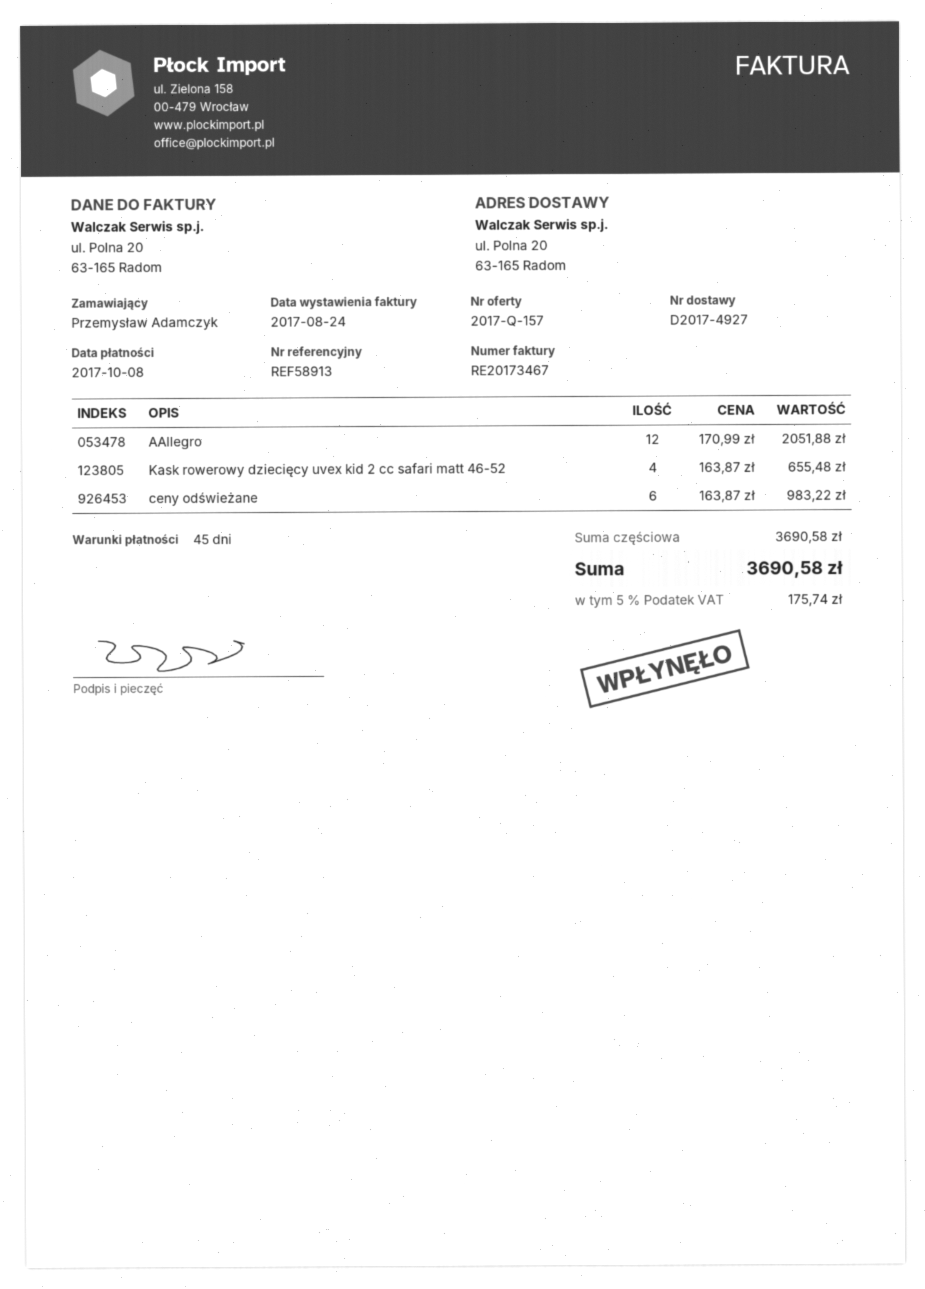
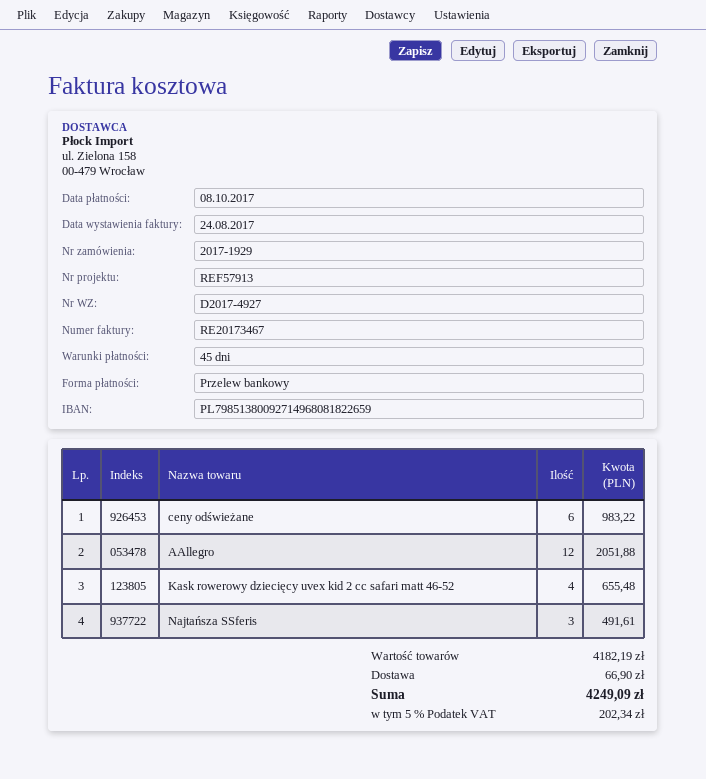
reference: REF58913 -> REF57913
Najtańsza SSferis: none -> 3 for 491.61
subtotal: 3690.58 -> 4182.19
shipping: none -> 66.90
tax: 5% = 175.74 -> 5% = 202.34
total: 3690.58 -> 4249.09

